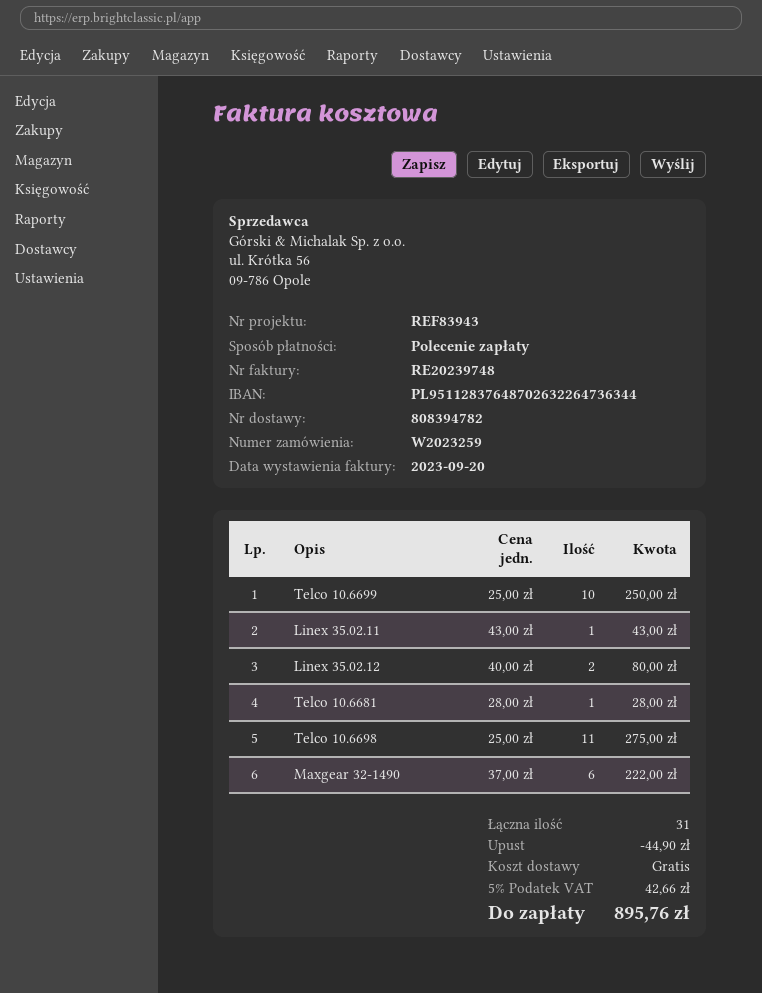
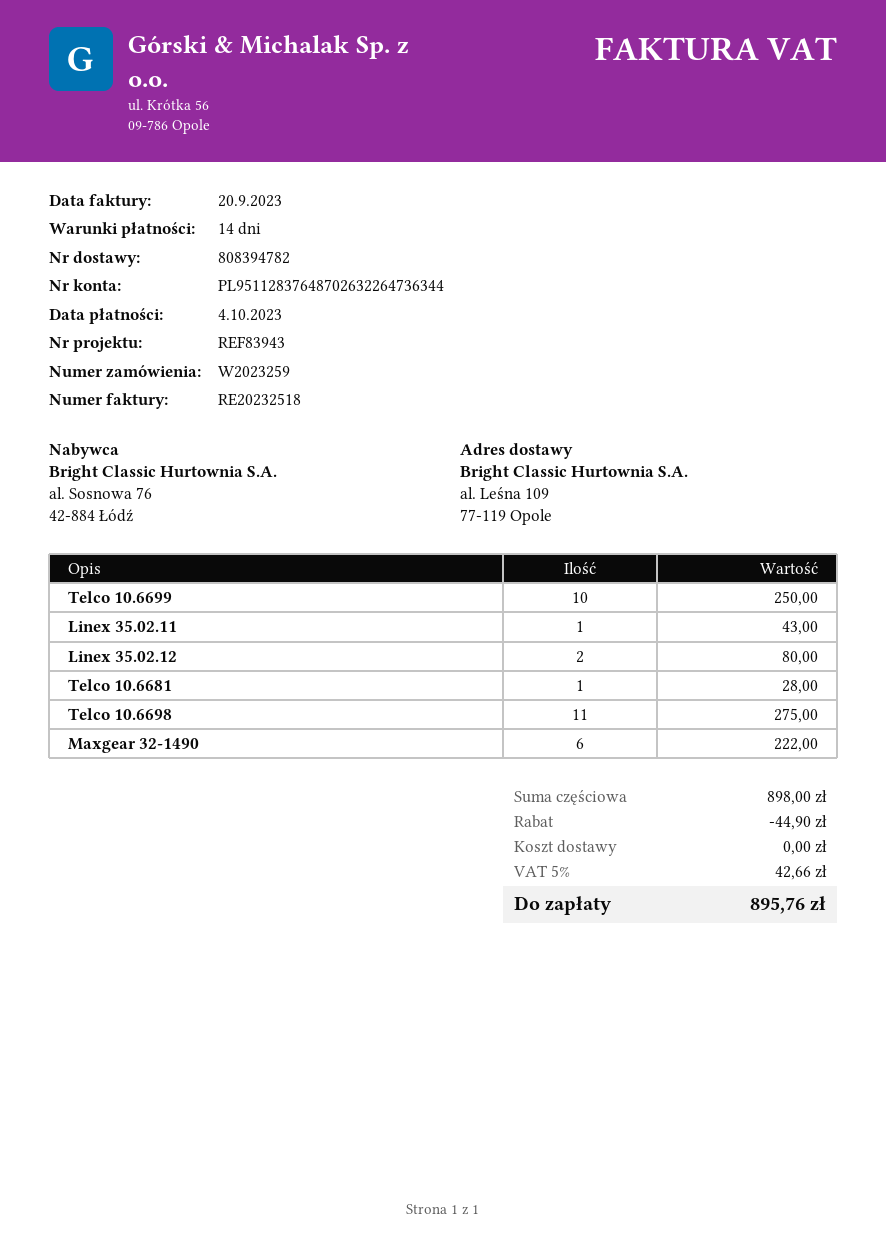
invoice number: RE20239748 -> RE20232518

